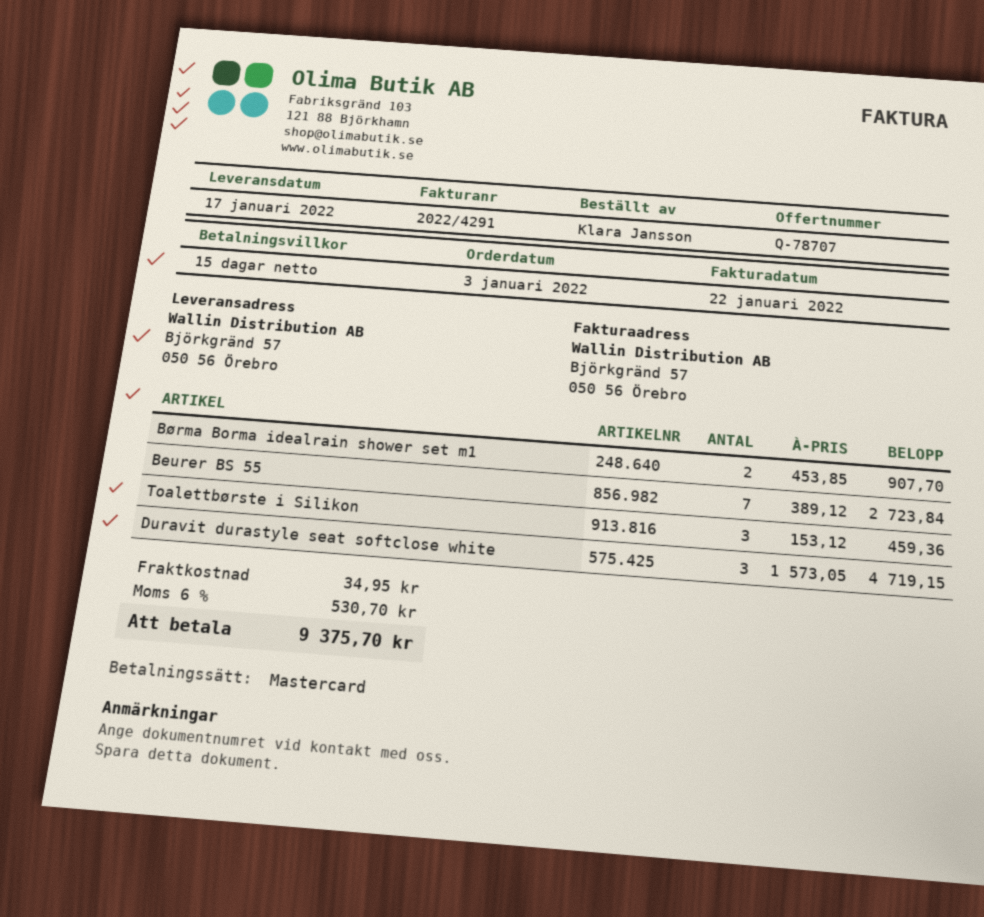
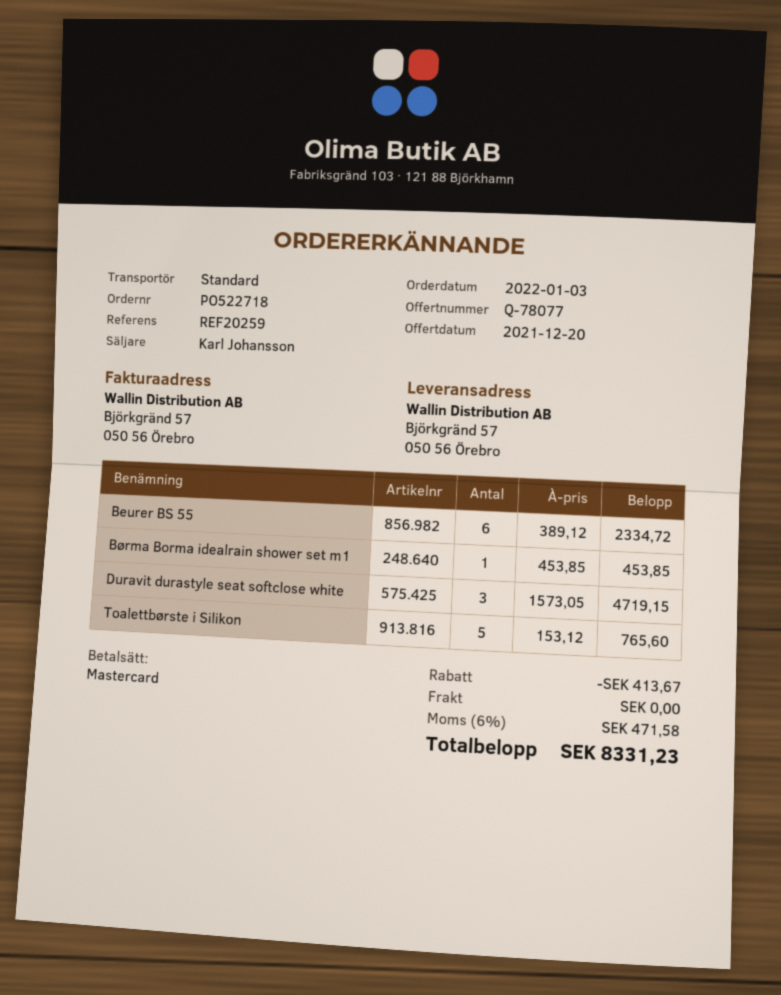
quote number: Q-78707 -> Q-78077
Børma Borma idealrain shower set m1: 2 x 453.85 = 907.70 -> 1 x 453.85 = 453.85
Beurer BS 55: 7 x 389.12 = 2723.84 -> 6 x 389.12 = 2334.72
Toalettbørste i Silikon: 3 x 153.12 = 459.36 -> 5 x 153.12 = 765.60
discount: none -> 413.67
shipping: 34.95 -> 0.00
tax: 6% = 530.70 -> 6% = 471.58
total: 9375.70 -> 8331.23

